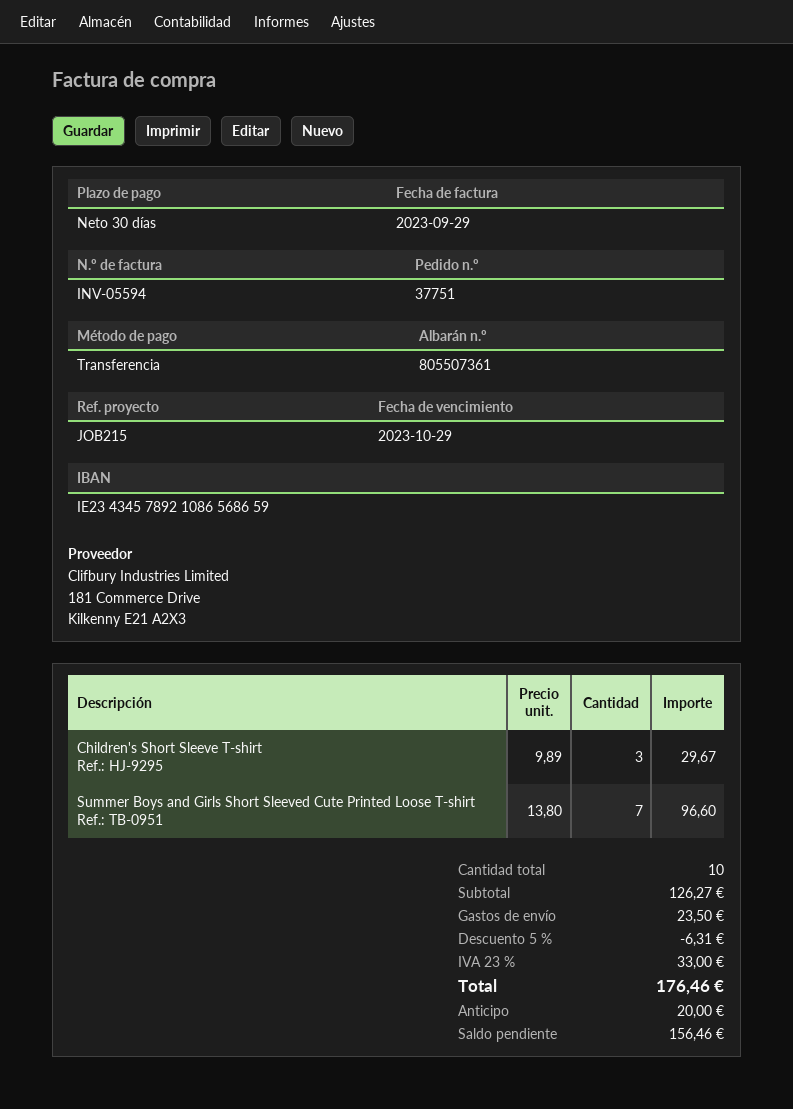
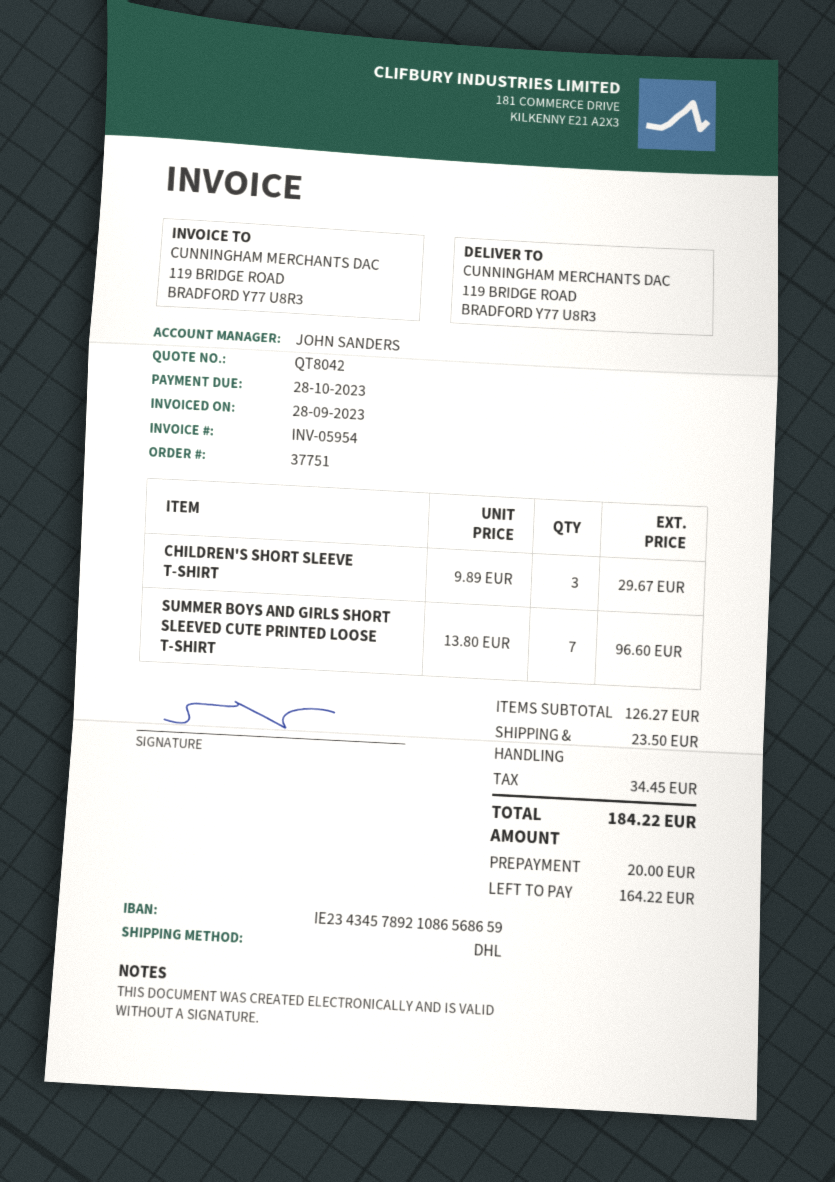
invoice number: INV-05594 -> INV-05954
invoice date: 2023-09-29 -> 2023-09-28
due date: 2023-10-29 -> 2023-10-28
discount: 5% = 6.31 -> none
tax: 33.00 -> 34.45
total: 176.46 -> 184.22
balance: 156.46 -> 164.22

